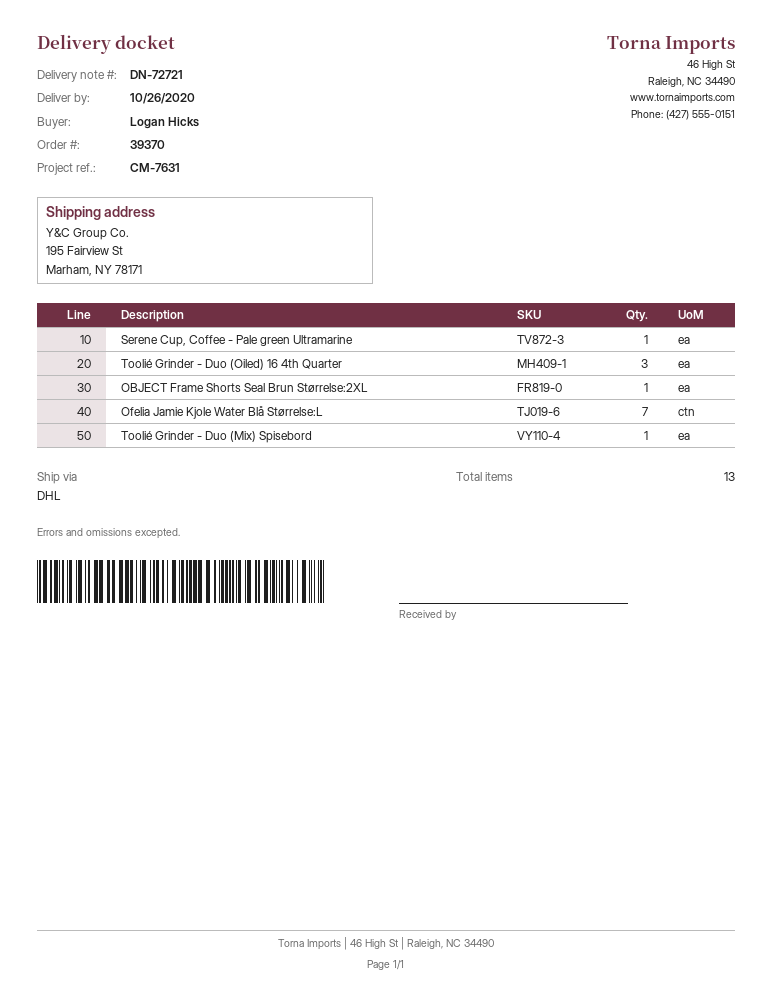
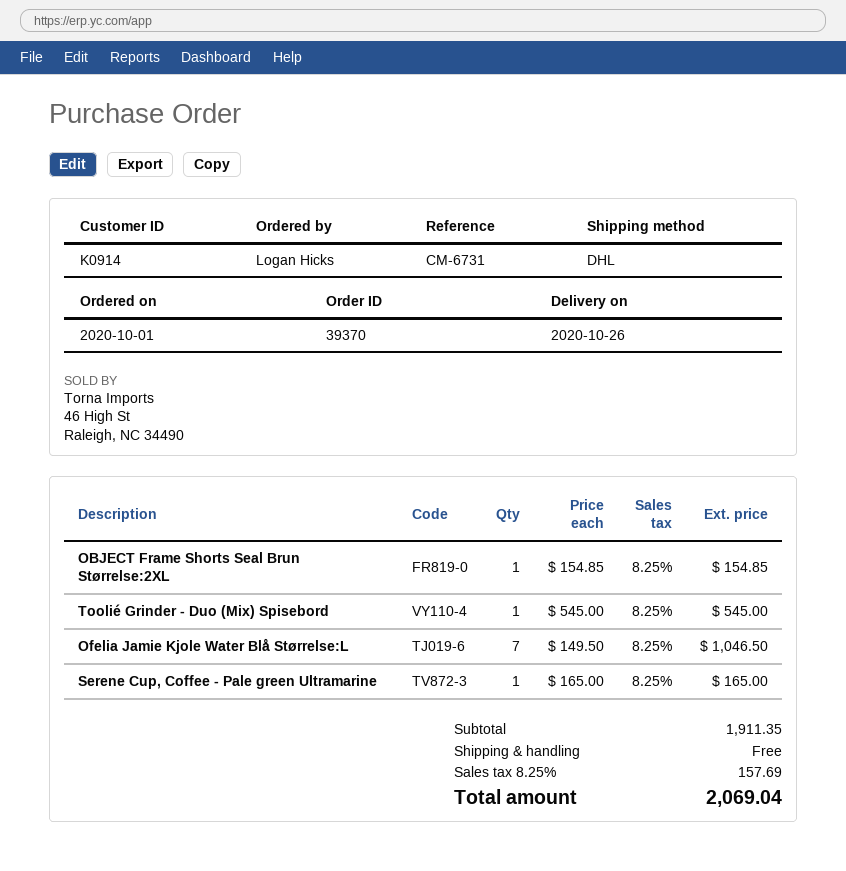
reference: CM-7631 -> CM-6731
Toolié Grinder - Duo (Oiled) 16 4th Quarter: 3 -> none

